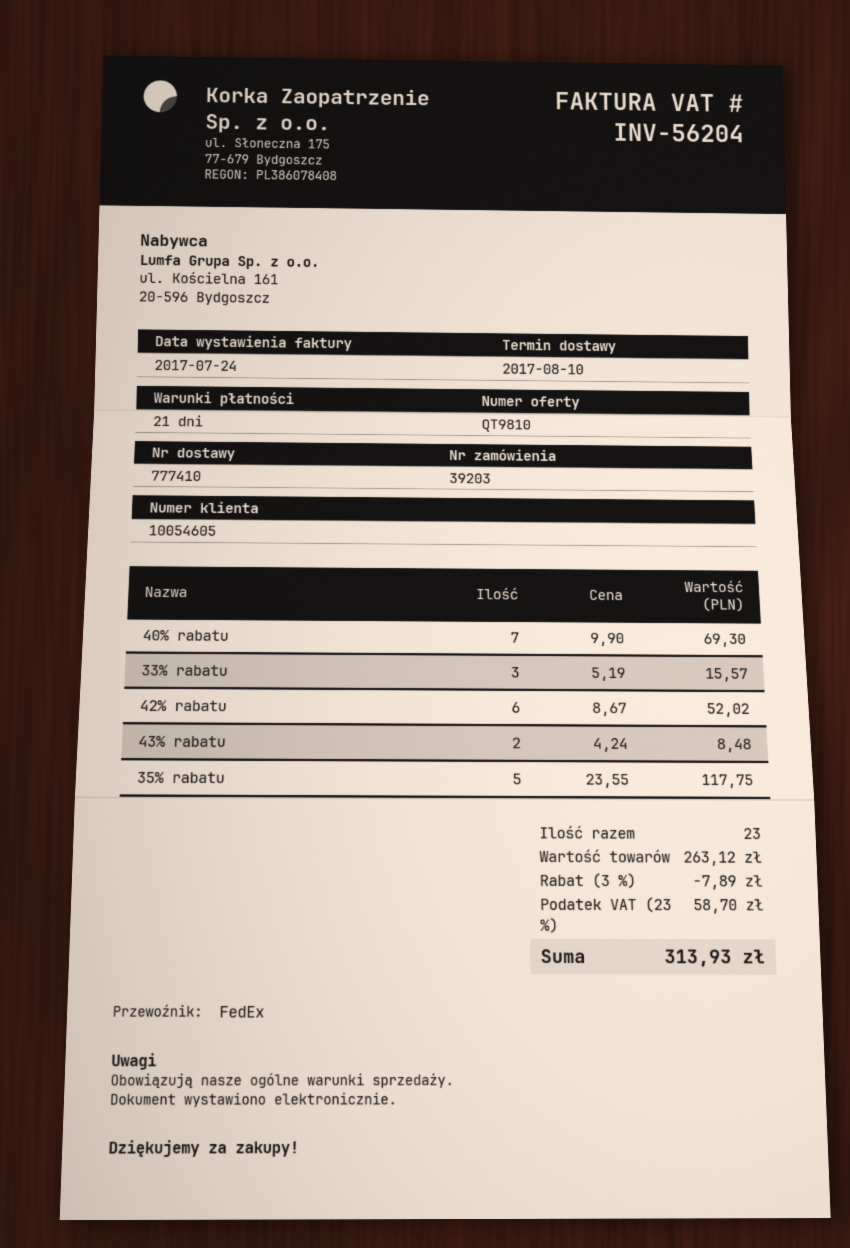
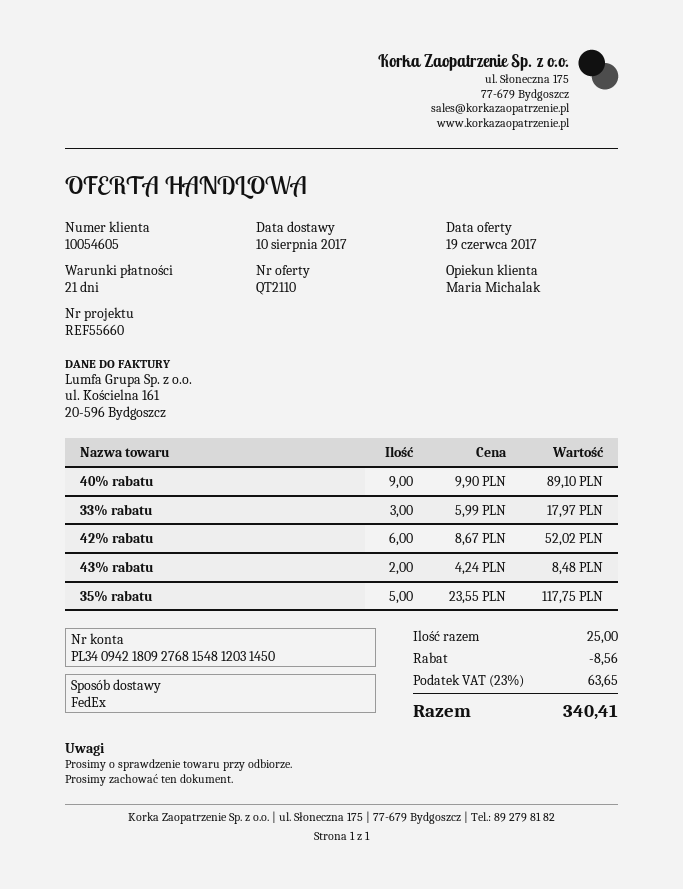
quote number: QT9810 -> QT2110
40% rabatu: 7 x 9.90 = 69.30 -> 9 x 9.90 = 89.10
33% rabatu: 3 x 5.19 = 15.57 -> 3 x 5.99 = 17.97
total quantity: 23 -> 25
discount: 7.89 -> 8.56
tax: 23% = 58.70 -> 23% = 63.65
total: 313.93 -> 340.41

